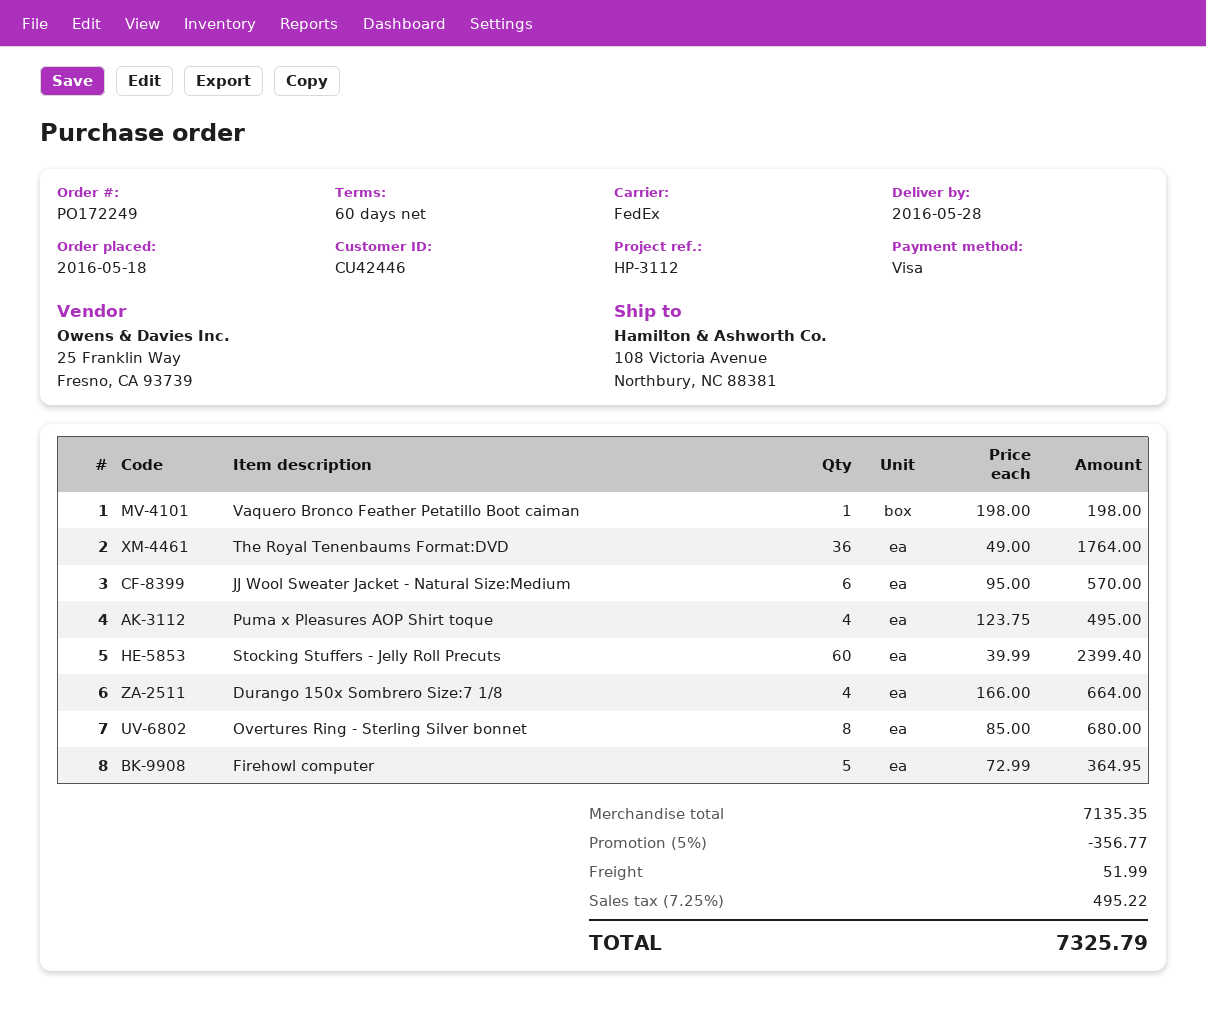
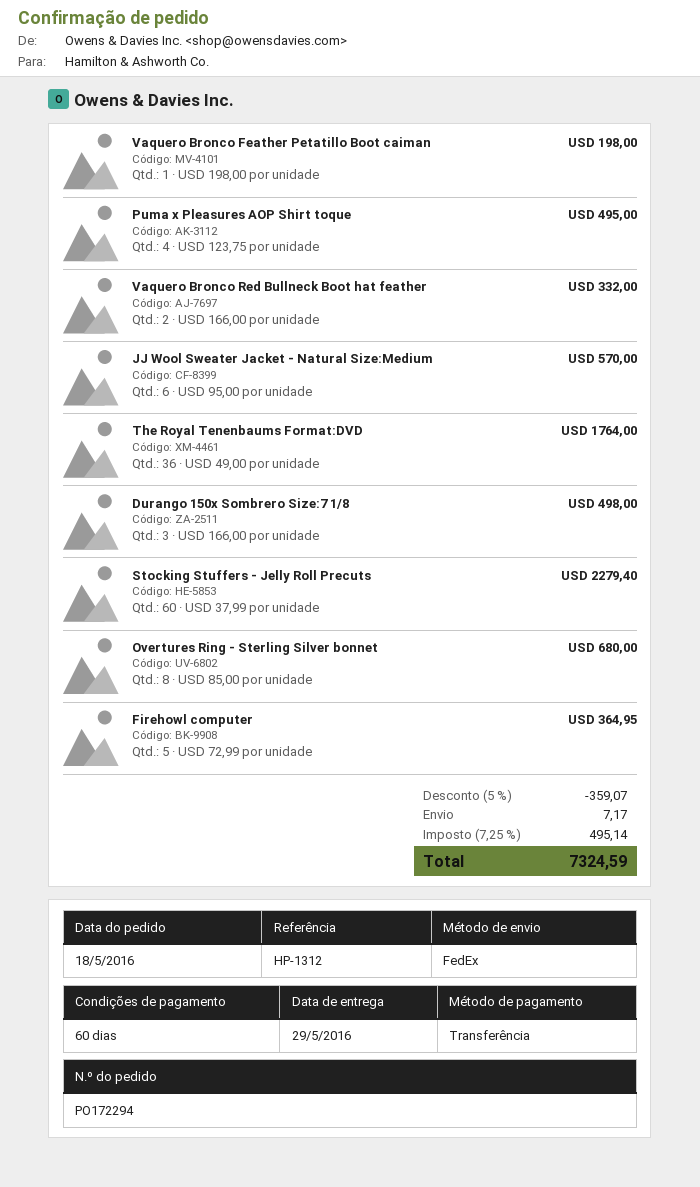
order number: PO172249 -> PO172294
delivery date: 2016-05-28 -> 2016-05-29
reference: HP-3112 -> HP-1312
payment method: Visa -> bank transfer
Stocking Stuffers - Jelly Roll Precuts: 60 x 39.99 = 2399.40 -> 60 x 37.99 = 2279.40
Durango 150x Sombrero Size:7 1/8: 4 x 166.00 = 664.00 -> 3 x 166.00 = 498.00
Vaquero Bronco Red Bullneck Boot hat feather: none -> 2 x 166.00 = 332.00
discount: 5% = 356.77 -> 5% = 359.07
shipping: 51.99 -> 7.17
tax: 7.25% = 495.22 -> 7.25% = 495.14
total: 7325.79 -> 7324.59

